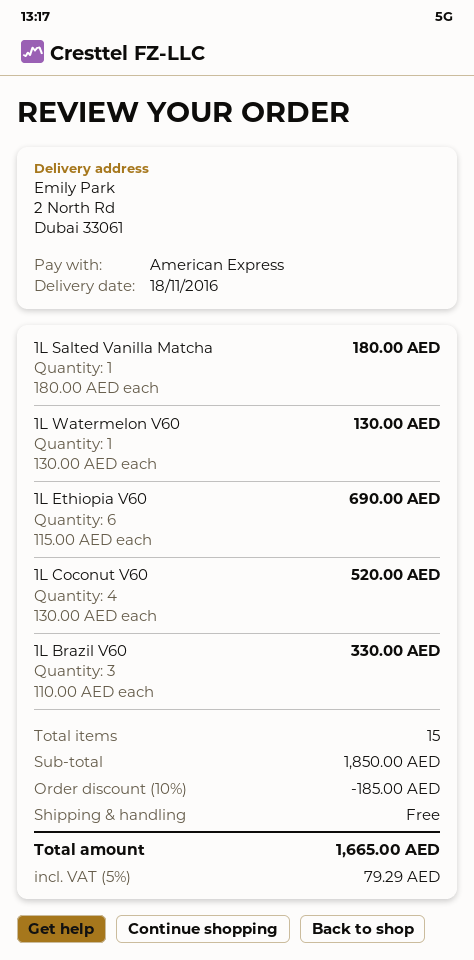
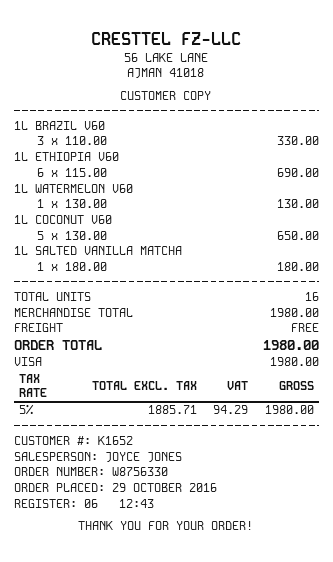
payment method: American Express -> Visa
1L Coconut V60: 4 x 130.00 = 520.00 -> 5 x 130.00 = 650.00
total quantity: 15 -> 16
subtotal: 1850.00 -> 1980.00
discount: 10% = 185.00 -> none
tax: 5% = 79.29 -> 5% = 94.29
total: 1665.00 -> 1980.00

